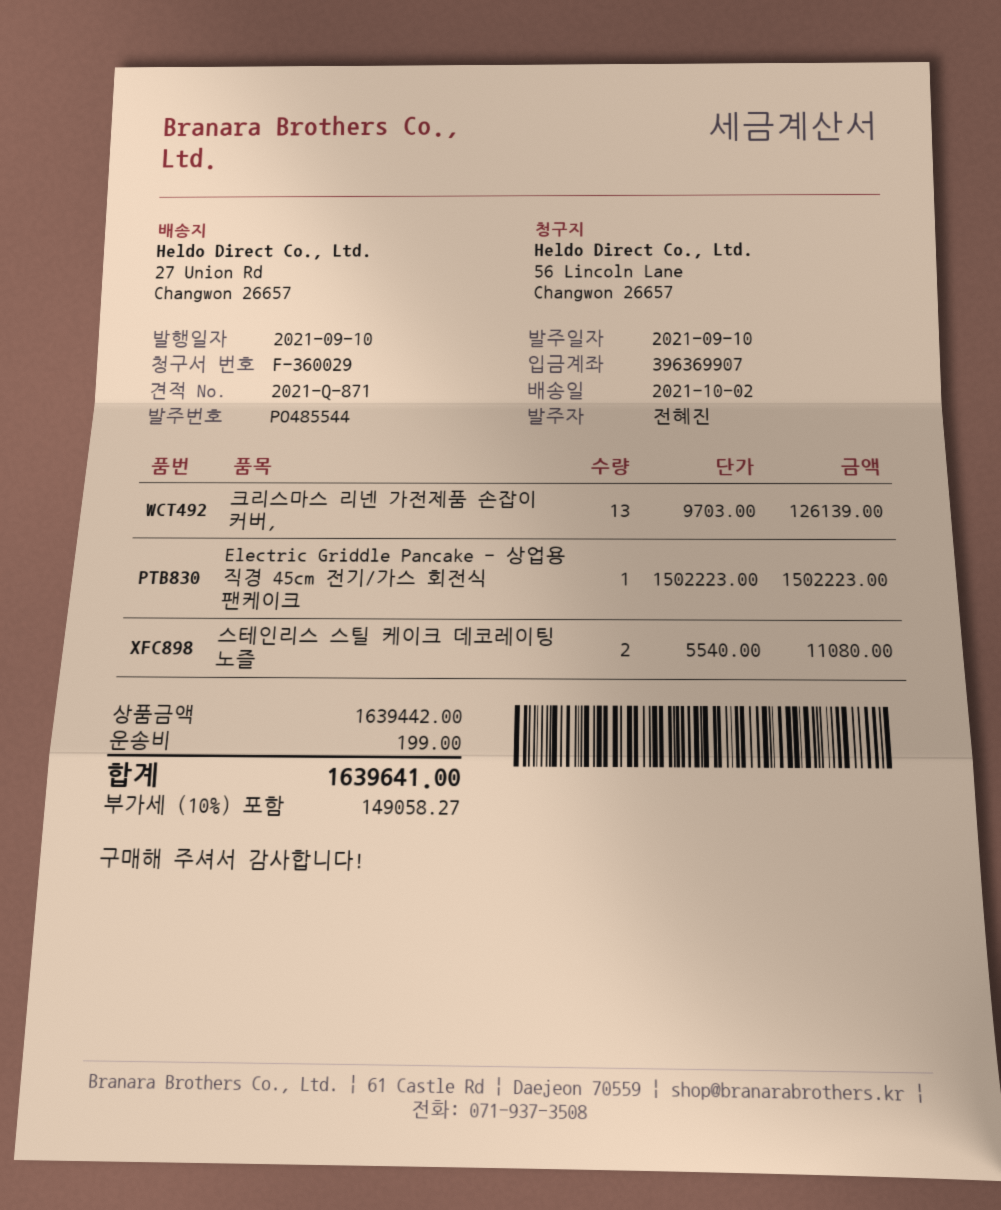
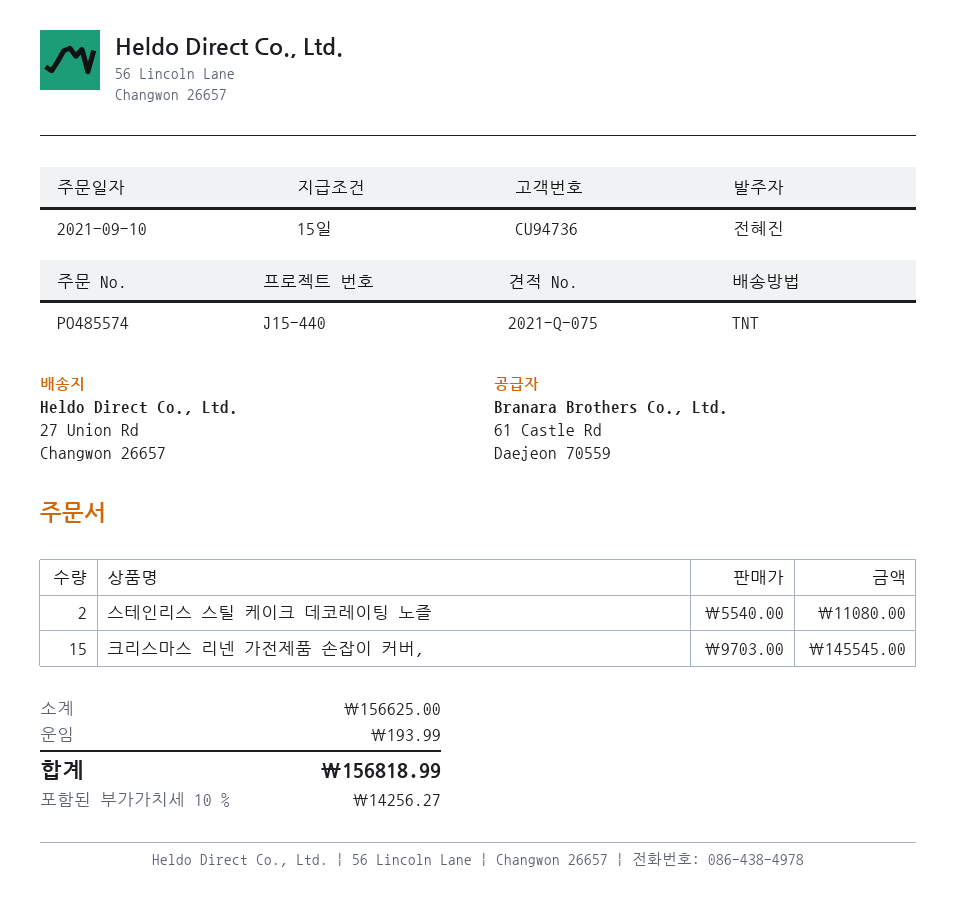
quote number: 2021-Q-871 -> 2021-Q-075
order number: PO485544 -> PO485574
크리스마스 리넨 가전제품 손잡이 커버,: 13 x 9703.00 = 126139.00 -> 15 x 9703.00 = 145545.00
Electric Griddle Pancake - 상업용 직경 45cm 전기/가스 회전식 팬케이크: 1 x 1502223.00 = 1502223.00 -> none
subtotal: 1639442.00 -> 156625.00
shipping: 199.00 -> 193.99
tax: 10% = 149058.27 -> 10% = 14256.27
total: 1639641.00 -> 156818.99

